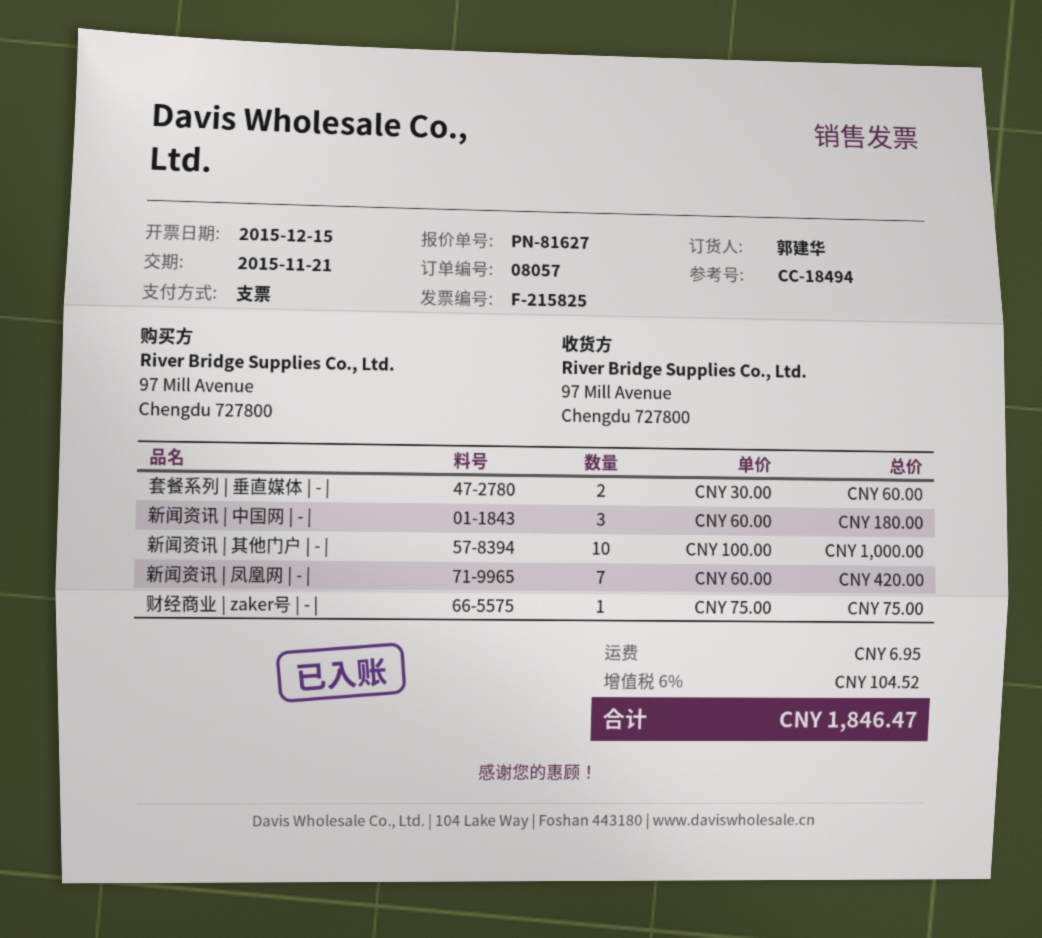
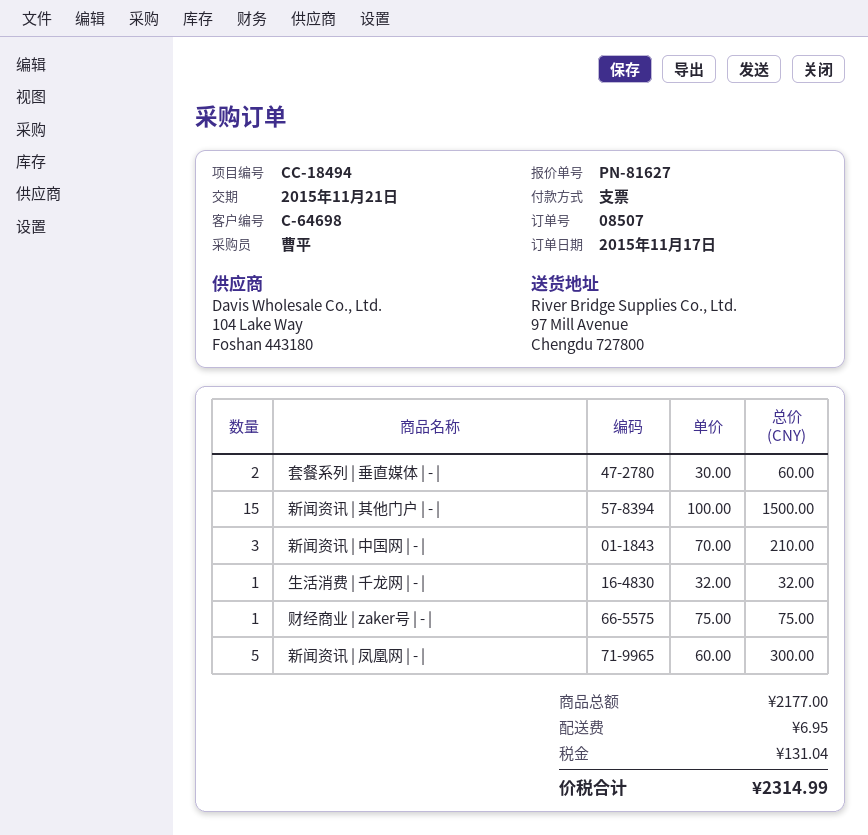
order number: 08057 -> 08507
ordered by: 郭建华 -> 曹平
新闻资讯 | 中国网 | - |: 3 x 60.00 = 180.00 -> 3 x 70.00 = 210.00
新闻资讯 | 其他门户 | - |: 10 x 100.00 = 1000.00 -> 15 x 100.00 = 1500.00
新闻资讯 | 凤凰网 | - |: 7 x 60.00 = 420.00 -> 5 x 60.00 = 300.00
生活消费 | 千龙网 | - |: none -> 1 x 32.00 = 32.00
tax: 104.52 -> 131.04
total: 1846.47 -> 2314.99

